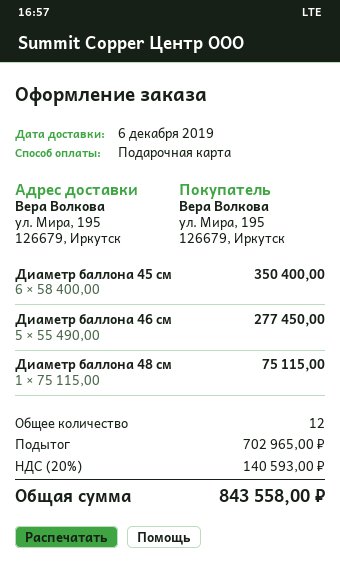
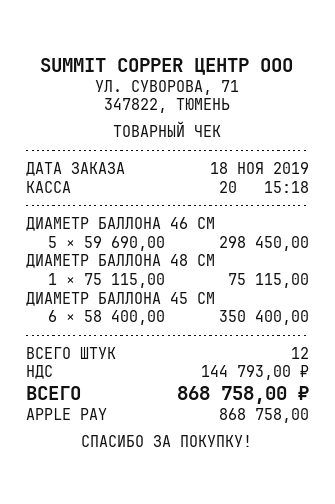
payment method: gift card -> Apple Pay
Диаметр баллона 46 см: 5 x 55490.00 = 277450.00 -> 5 x 59690.00 = 298450.00
tax: 140593.00 -> 144793.00
total: 843558.00 -> 868758.00

